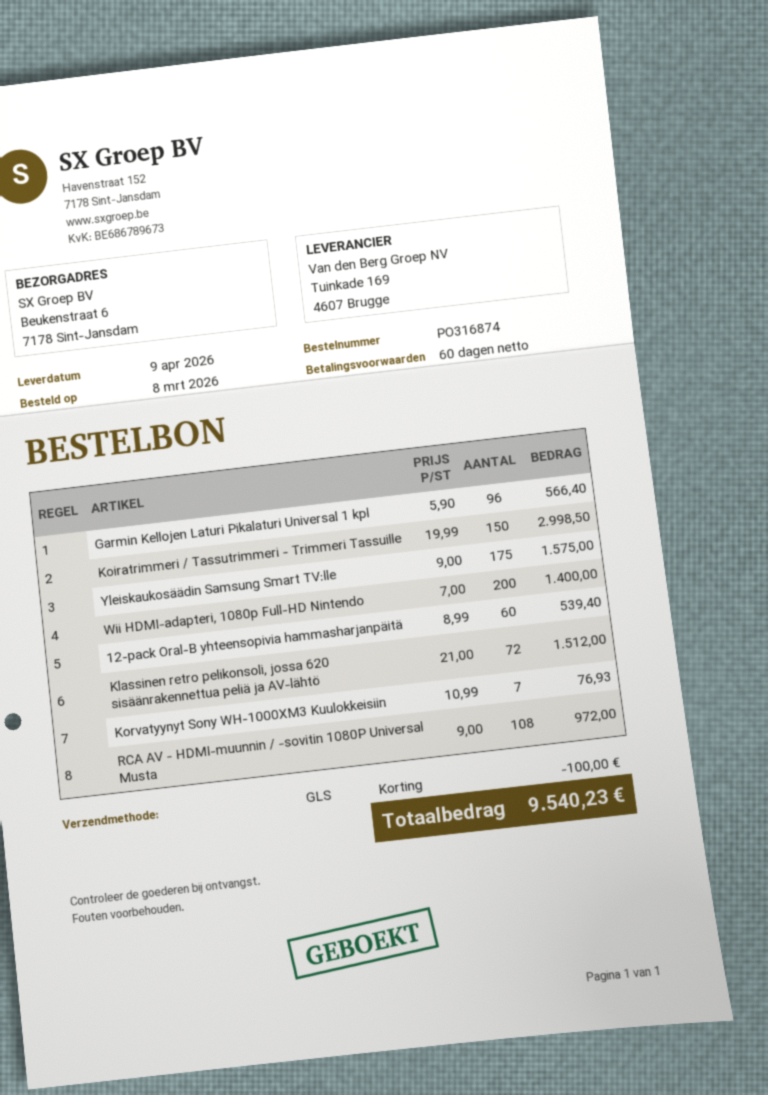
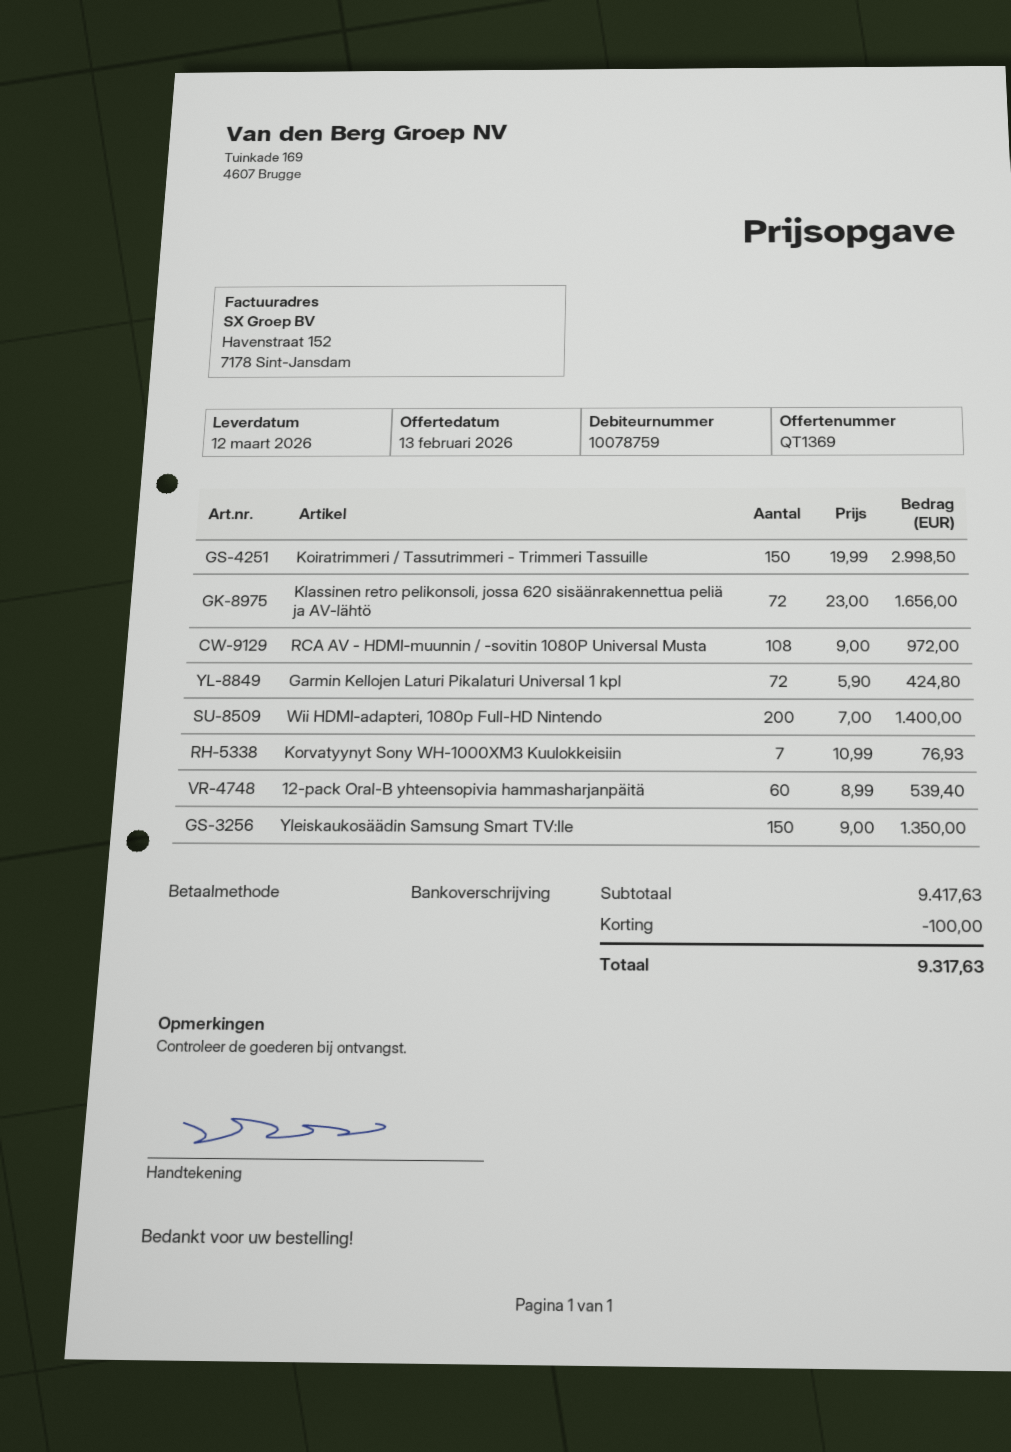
delivery date: 2026-04-09 -> 2026-03-12
Garmin Kellojen Laturi Pikalaturi Universal 1 kpl: 96 x 5.90 = 566.40 -> 72 x 5.90 = 424.80
Yleiskaukosäädin Samsung Smart TV:lle: 175 x 9.00 = 1575.00 -> 150 x 9.00 = 1350.00
Klassinen retro pelikonsoli, jossa 620 sisäänrakennettua peliä ja AV-lähtö: 72 x 21.00 = 1512.00 -> 72 x 23.00 = 1656.00
total: 9540.23 -> 9317.63

